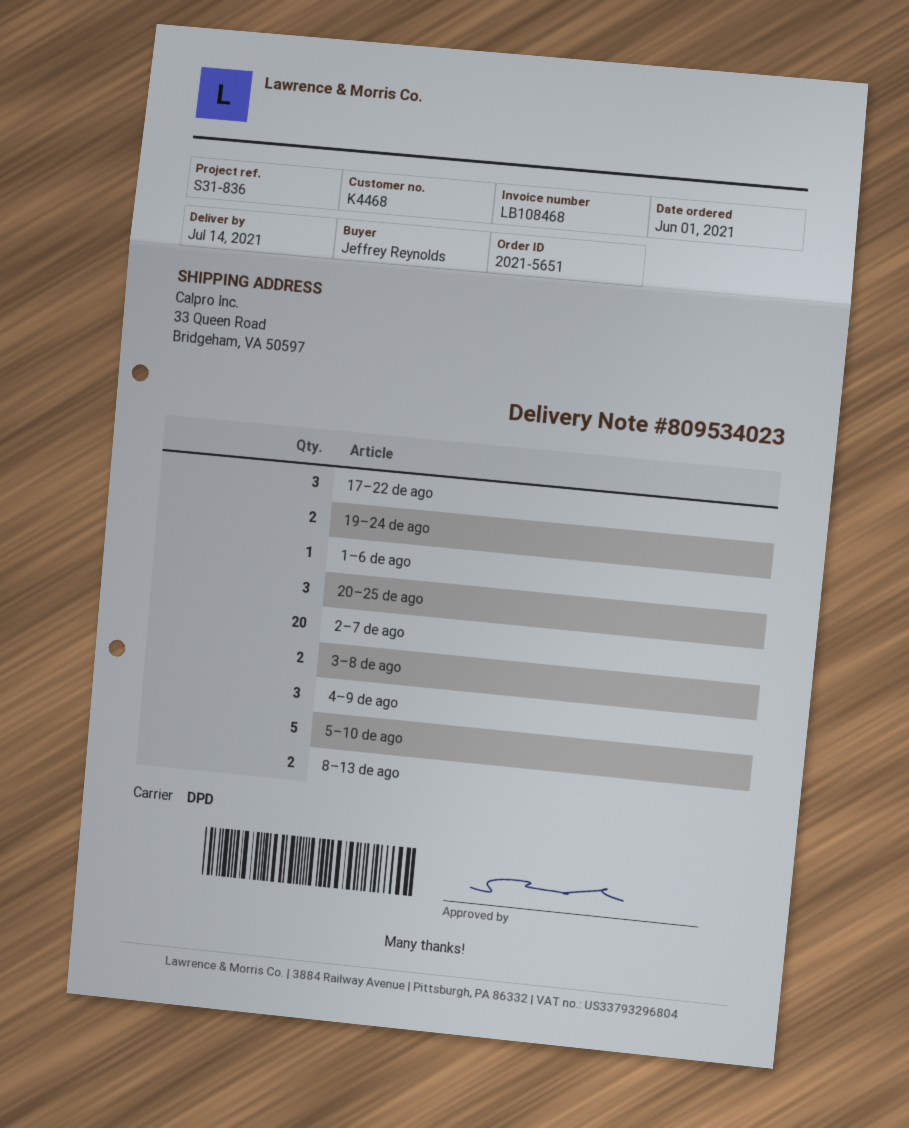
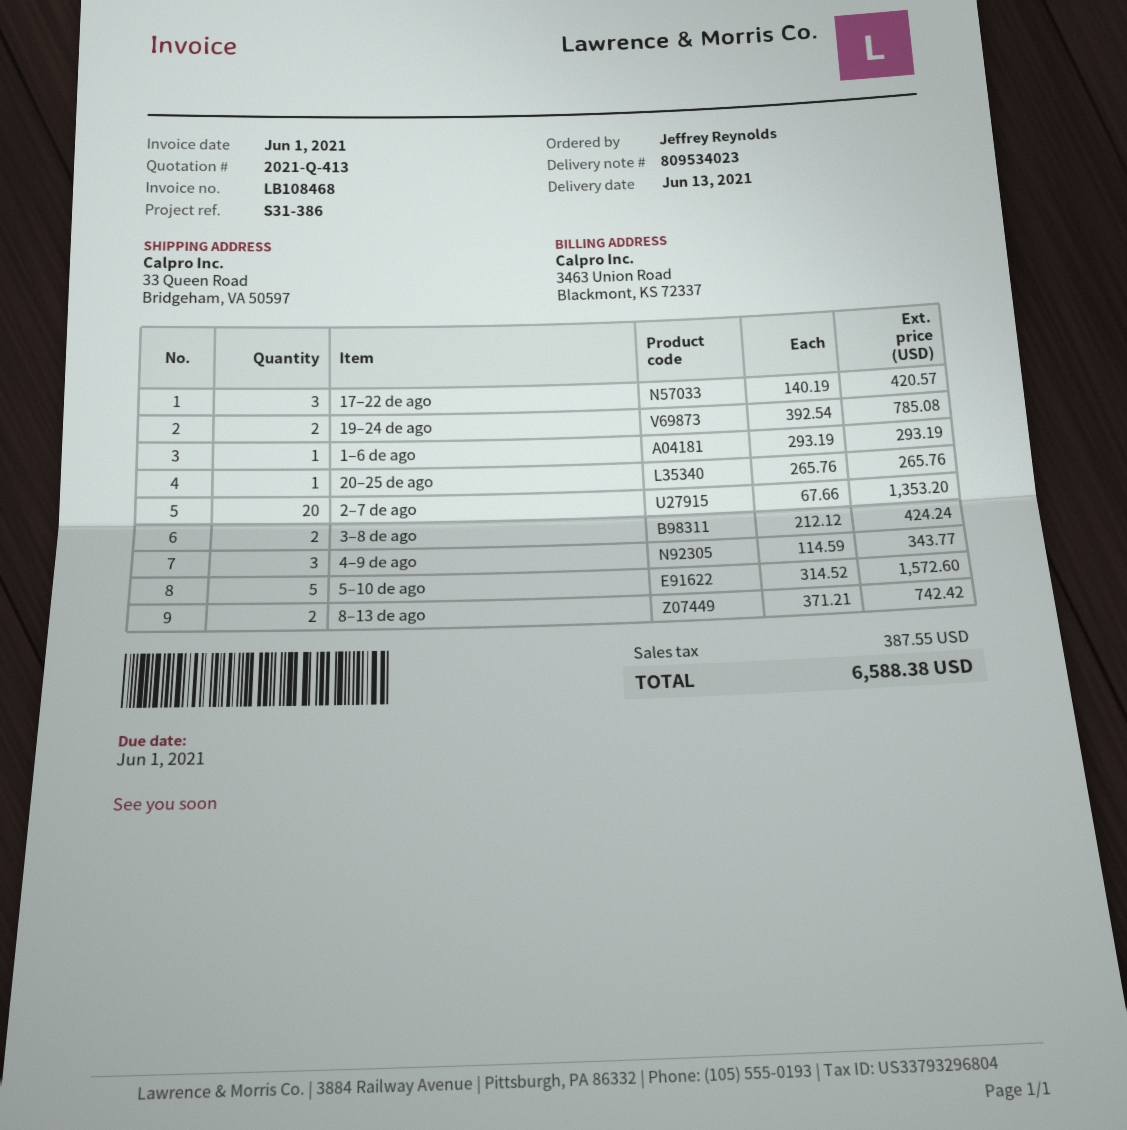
delivery date: 2021-07-14 -> 2021-06-13
reference: S31-836 -> S31-386
20–25 de ago: 3 -> 1

